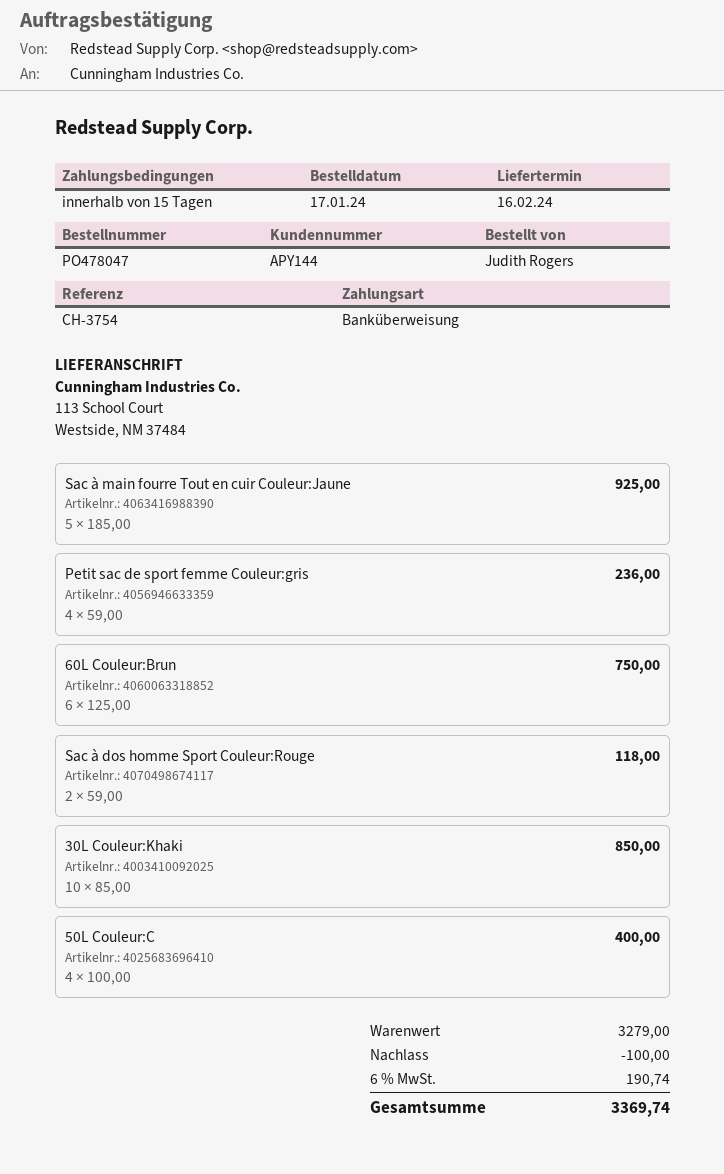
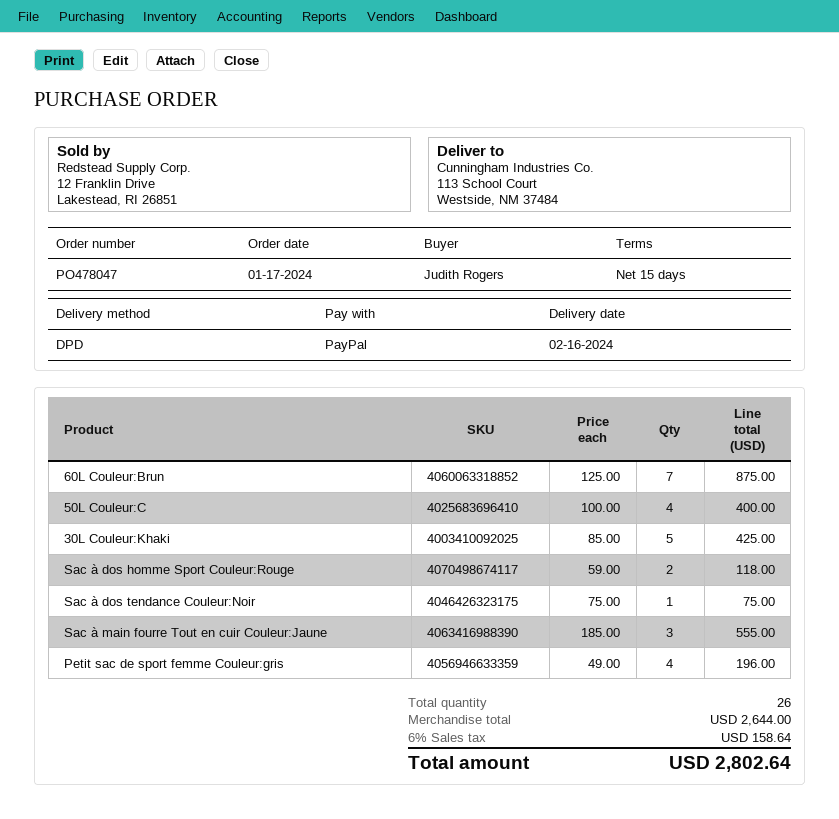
payment method: bank transfer -> PayPal
Sac à main fourre Tout en cuir Couleur:Jaune: 5 x 185.00 = 925.00 -> 3 x 185.00 = 555.00
Petit sac de sport femme Couleur:gris: 4 x 59.00 = 236.00 -> 4 x 49.00 = 196.00
60L Couleur:Brun: 6 x 125.00 = 750.00 -> 7 x 125.00 = 875.00
30L Couleur:Khaki: 10 x 85.00 = 850.00 -> 5 x 85.00 = 425.00
Sac à dos tendance Couleur:Noir: none -> 1 x 75.00 = 75.00
subtotal: 3279.00 -> 2644.00
discount: 100.00 -> none
tax: 6% = 190.74 -> 6% = 158.64
total: 3369.74 -> 2802.64

